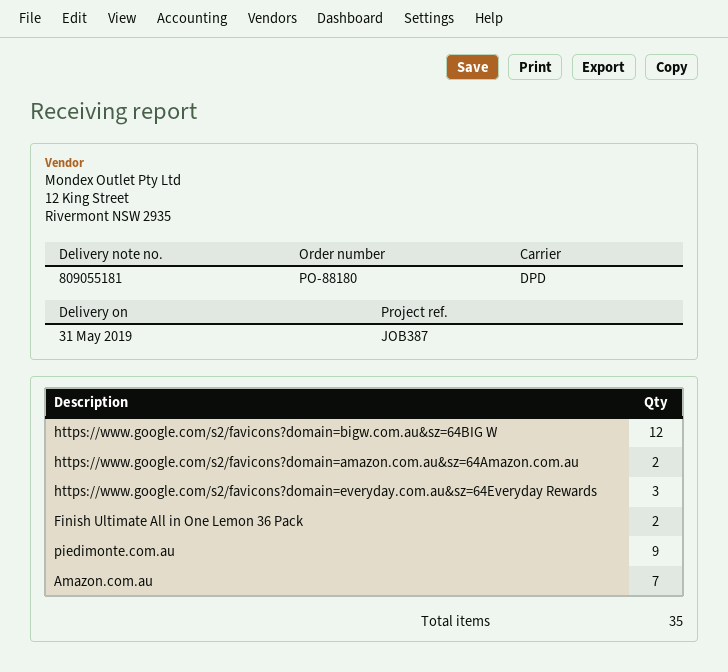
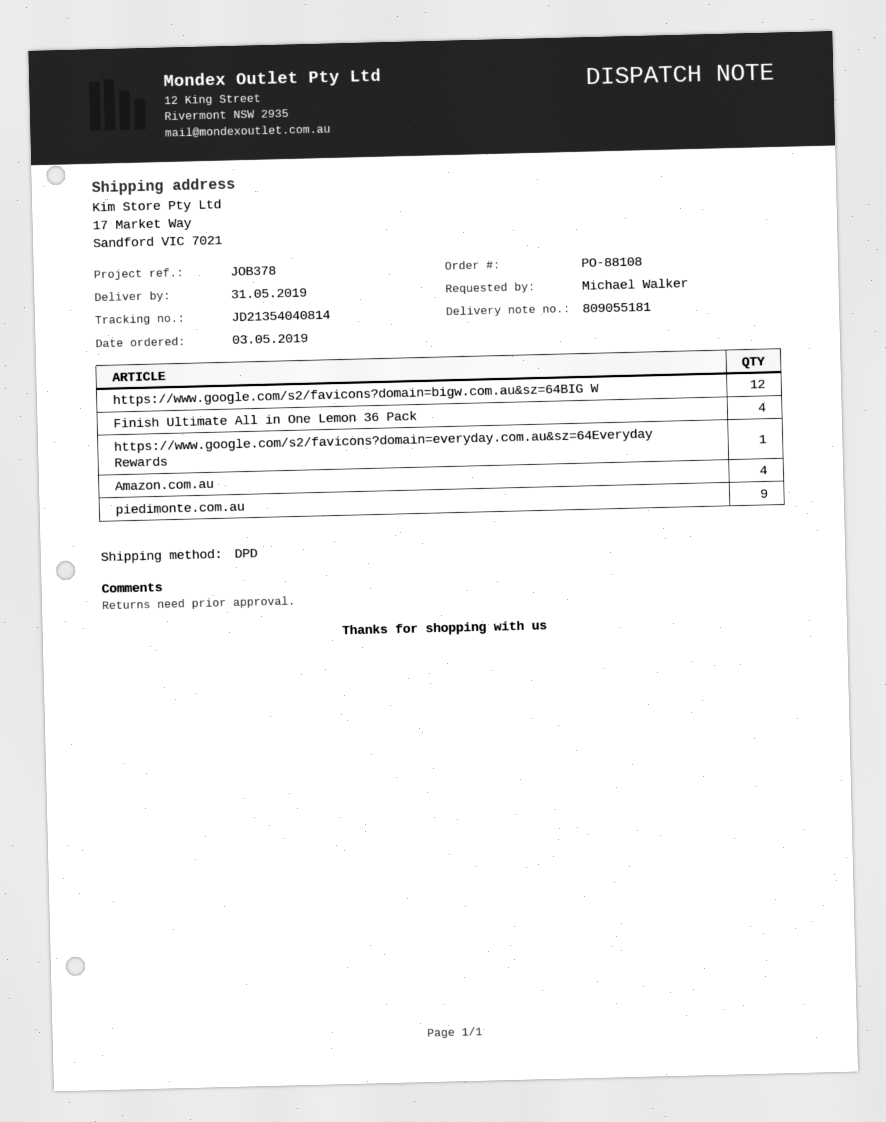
order number: PO-88180 -> PO-88108
reference: JOB387 -> JOB378
https://www.google.com/s2/favicons?domain=amazon.com.au&sz=64Amazon.com.au: 2 -> none
https://www.google.com/s2/favicons?domain=everyday.com.au&sz=64Everyday Rewards: 3 -> 1
Finish Ultimate All in One Lemon 36 Pack: 2 -> 4
Amazon.com.au: 7 -> 4

